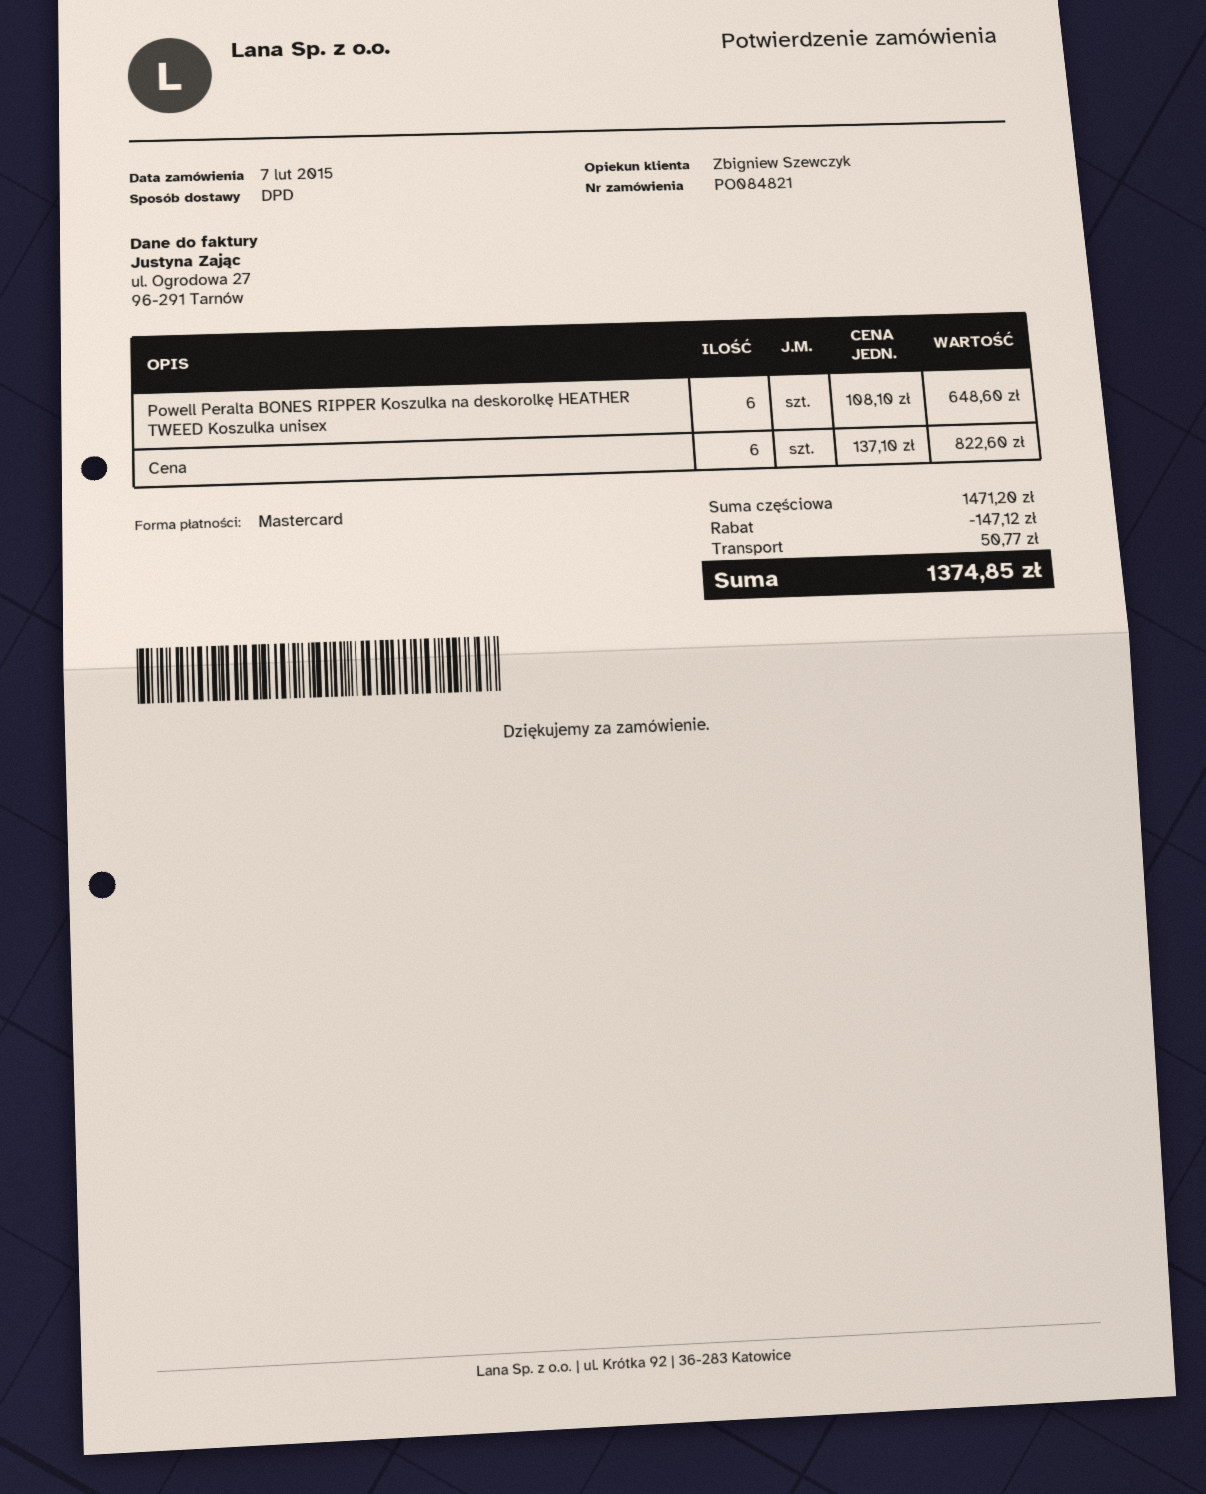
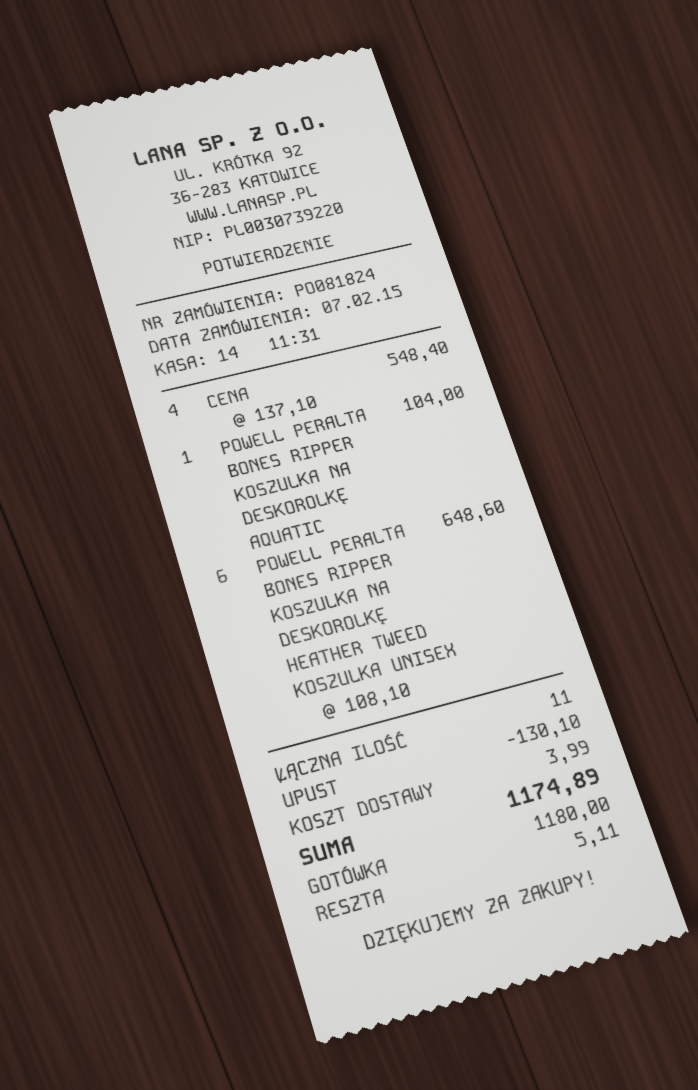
order number: PO084821 -> PO081824
payment method: Mastercard -> cash
Cena: 6 x 137.10 = 822.60 -> 4 x 137.10 = 548.40
POWELL PERALTA BONES RIPPER KOSZULKA NA DESKOROLKĘ AQUATIC: none -> 1 x 104.00 = 104.00
discount: 147.12 -> 130.10
shipping: 50.77 -> 3.99
total: 1374.85 -> 1174.89

